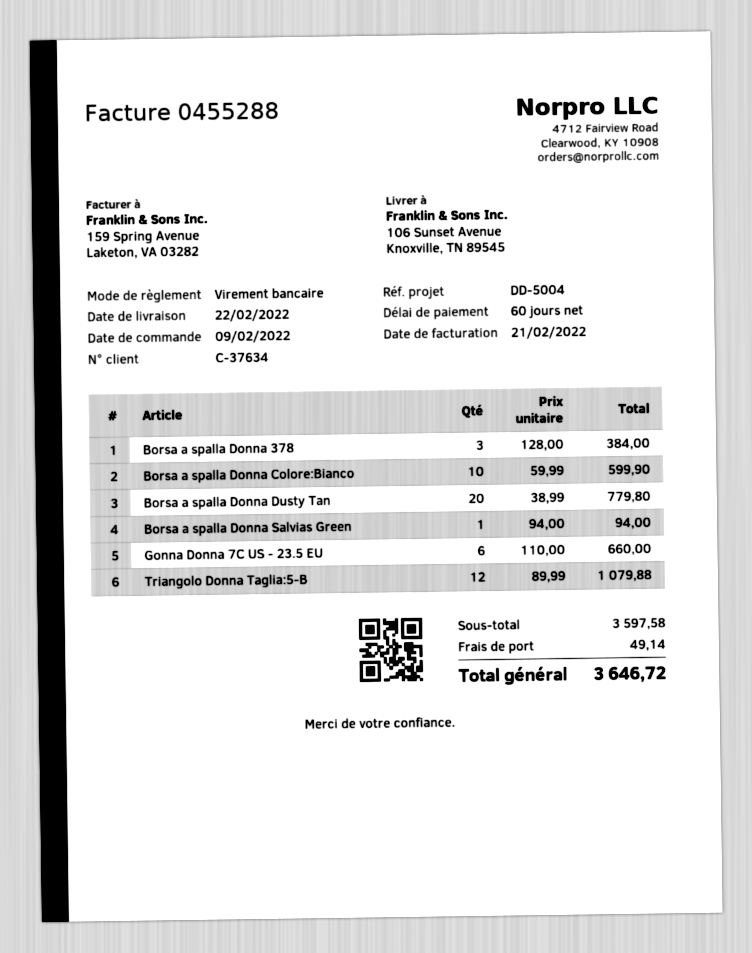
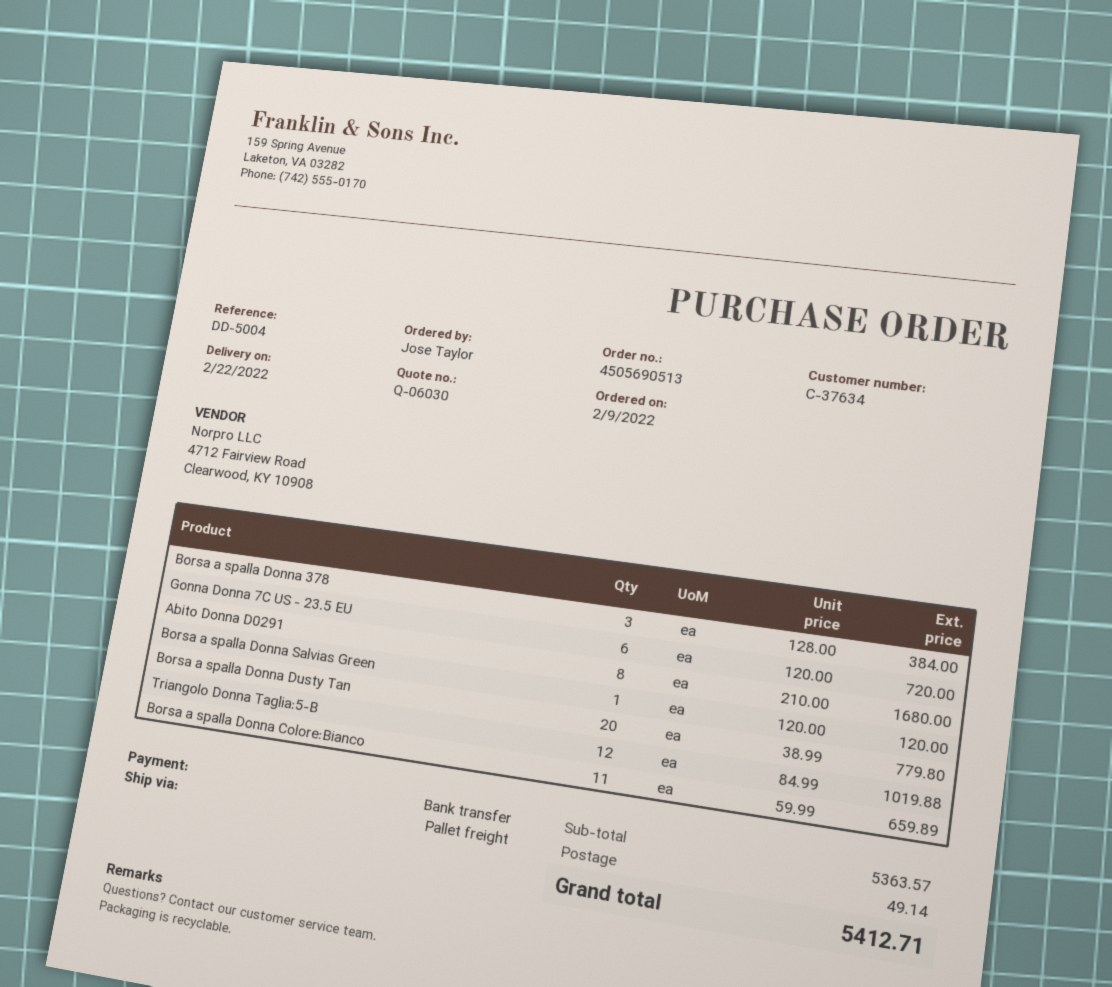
Borsa a spalla Donna Colore:Bianco: 10 x 59.99 = 599.90 -> 11 x 59.99 = 659.89
Borsa a spalla Donna Salvias Green: 1 x 94.00 = 94.00 -> 1 x 120.00 = 120.00
Gonna Donna 7C US - 23.5 EU: 6 x 110.00 = 660.00 -> 6 x 120.00 = 720.00
Triangolo Donna Taglia:5-B: 12 x 89.99 = 1079.88 -> 12 x 84.99 = 1019.88
Abito Donna D0291: none -> 8 x 210.00 = 1680.00
subtotal: 3597.58 -> 5363.57
total: 3646.72 -> 5412.71

